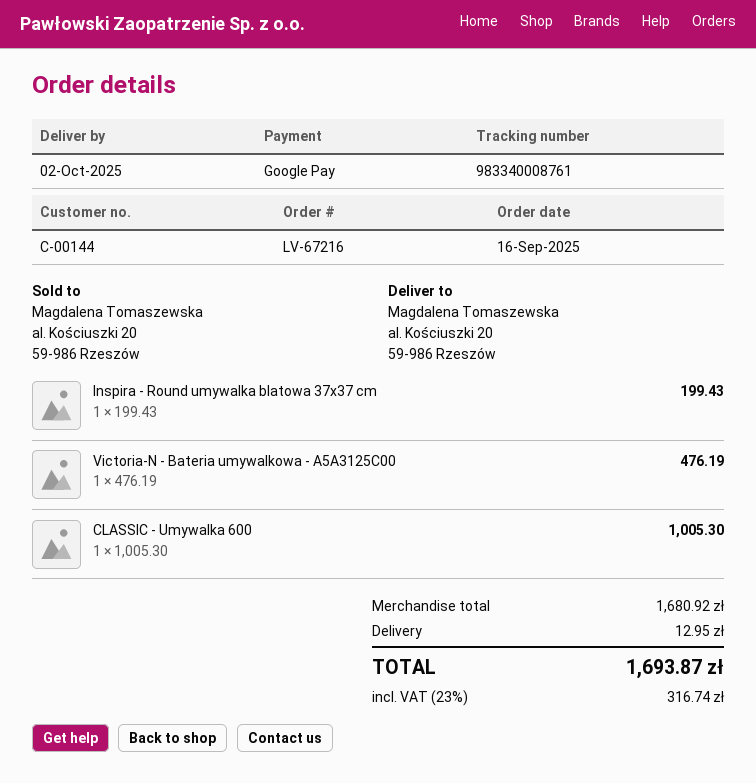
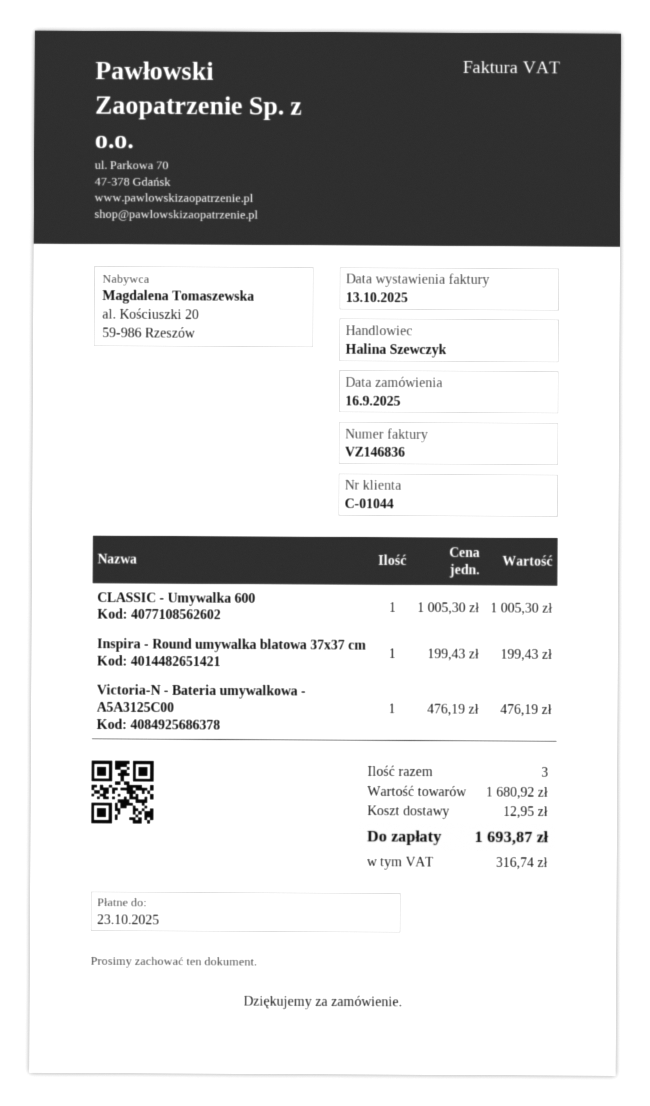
customer number: C-00144 -> C-01044

